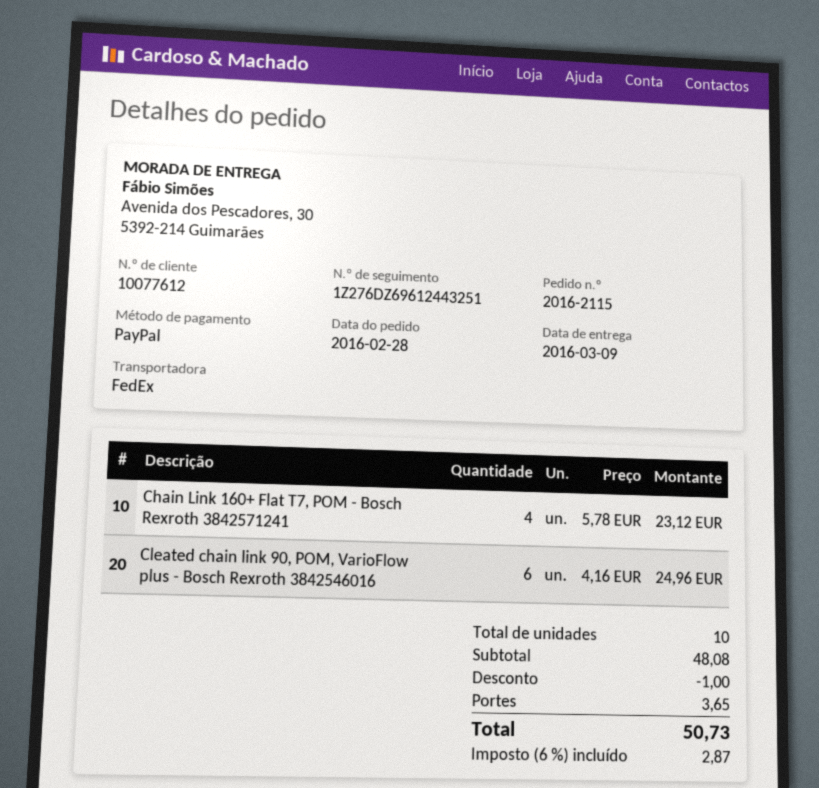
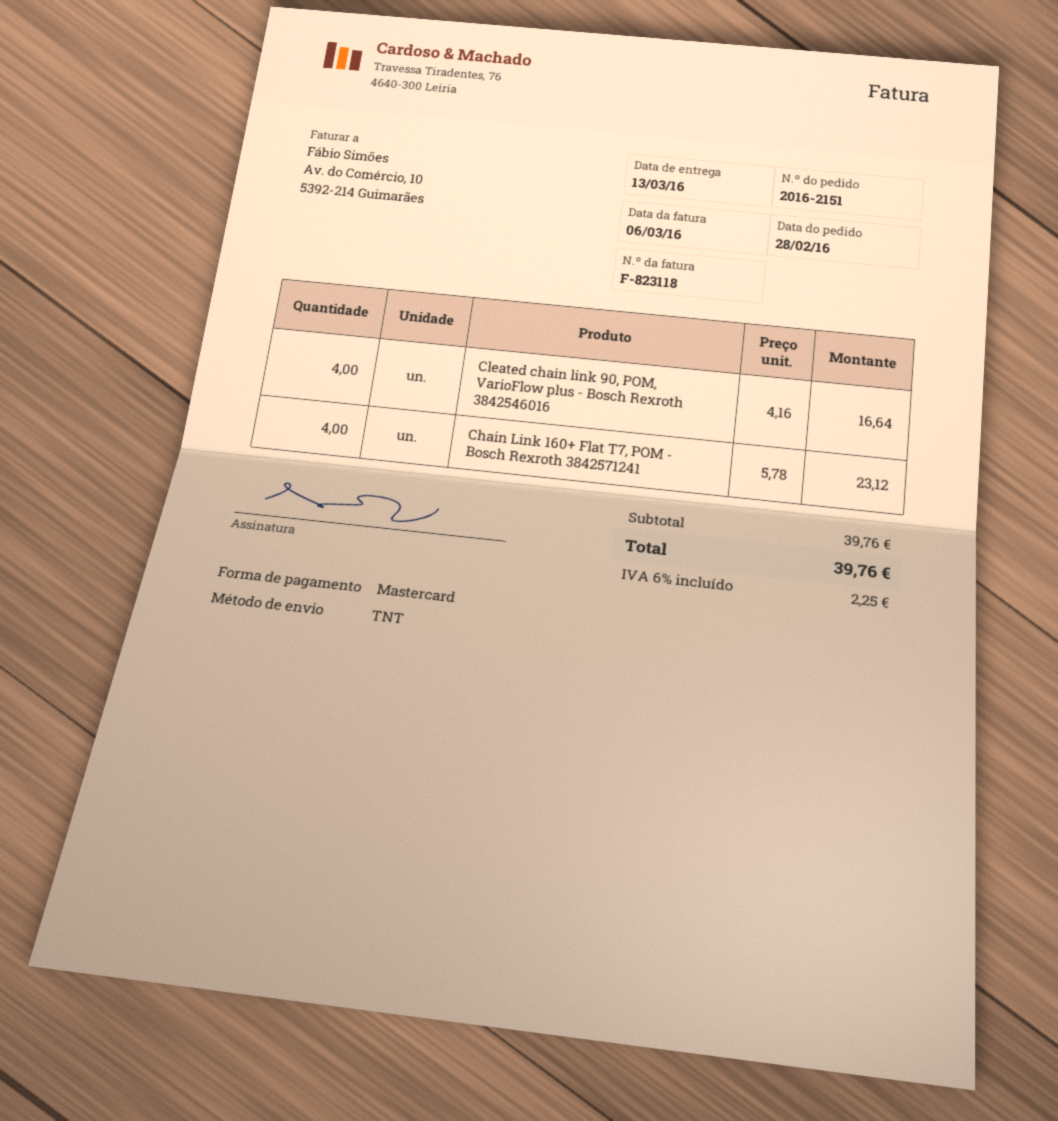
order number: 2016-2115 -> 2016-2151
delivery date: 2016-03-09 -> 2016-03-13
payment method: PayPal -> Mastercard
shipping method: FedEx -> TNT
Cleated chain link 90, POM, VarioFlow plus - Bosch Rexroth 3842546016: 6 x 4.16 = 24.96 -> 4 x 4.16 = 16.64
subtotal: 48.08 -> 39.76
discount: 1.00 -> none
shipping: 3.65 -> none
tax: 6% = 2.87 -> 6% = 2.25
total: 50.73 -> 39.76

